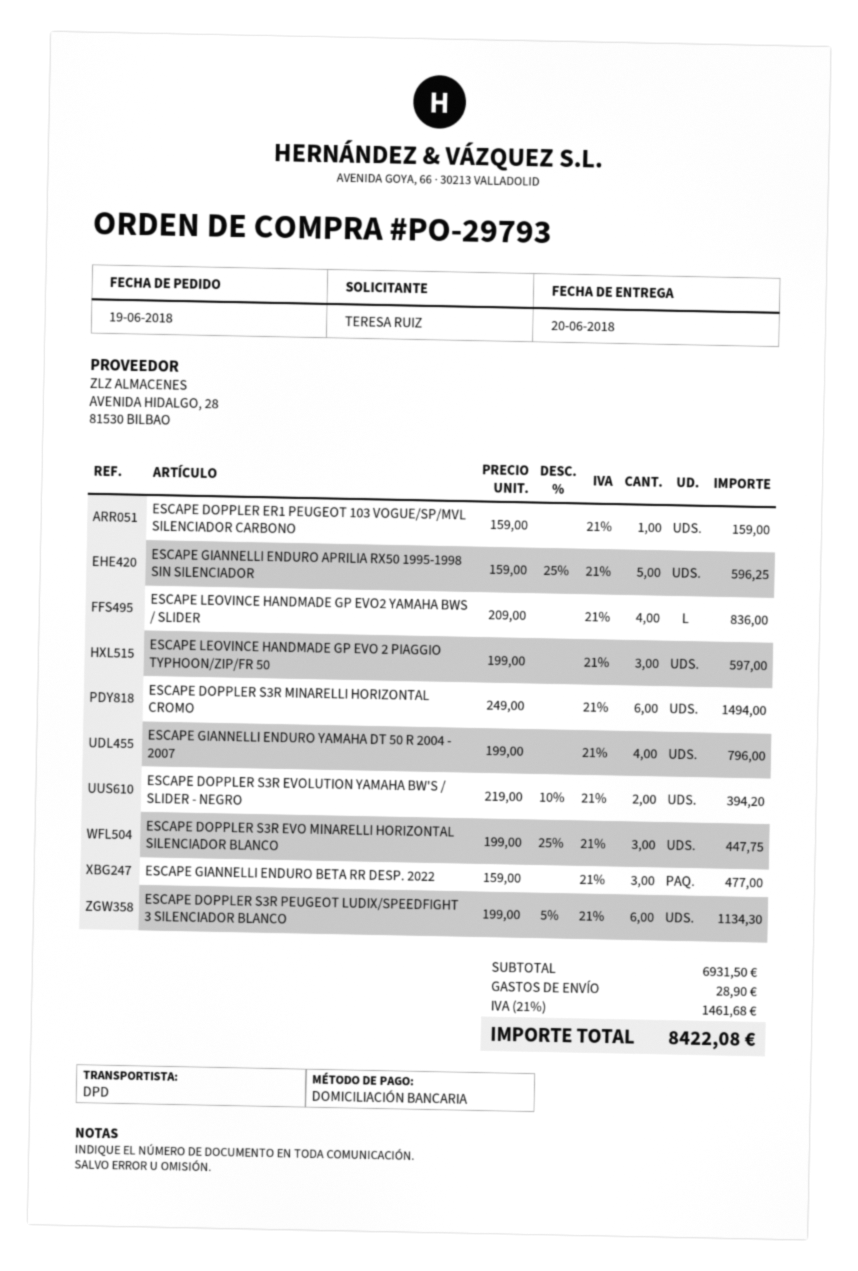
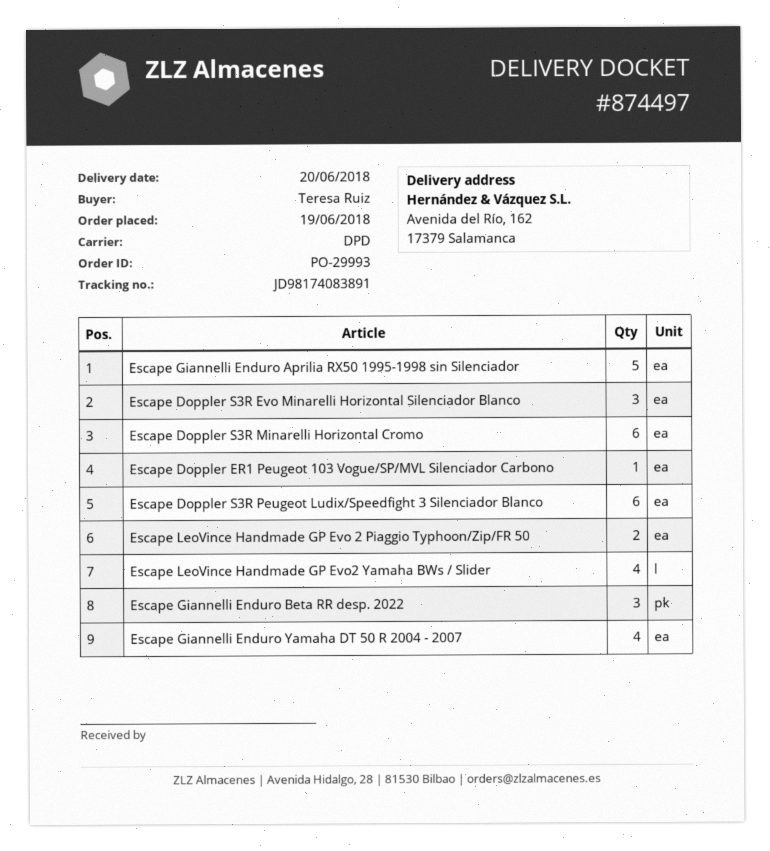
order number: PO-29793 -> PO-29993
ESCAPE LEOVINCE HANDMADE GP EVO 2 PIAGGIO TYPHOON/ZIP/FR 50: 3 -> 2
ESCAPE DOPPLER S3R EVOLUTION YAMAHA BW'S / SLIDER - NEGRO: 2 -> none

